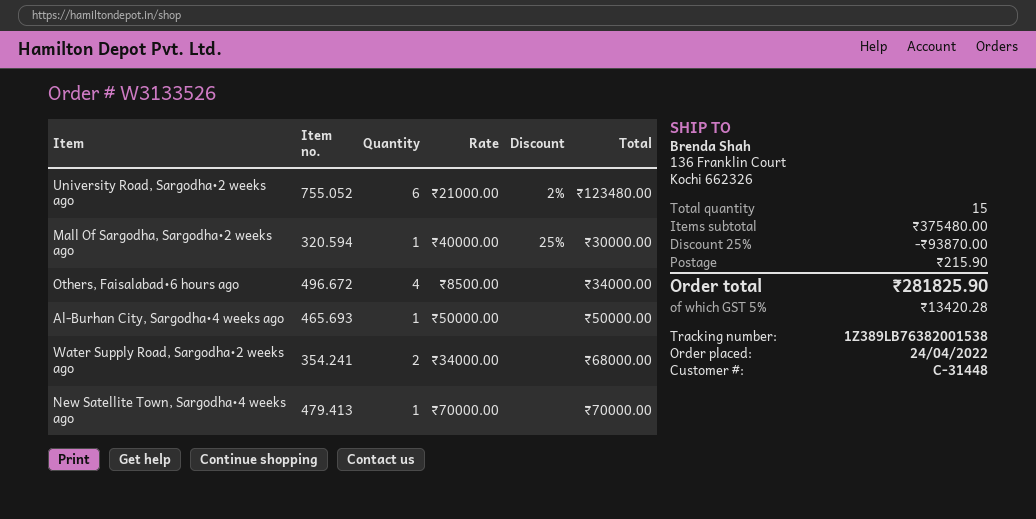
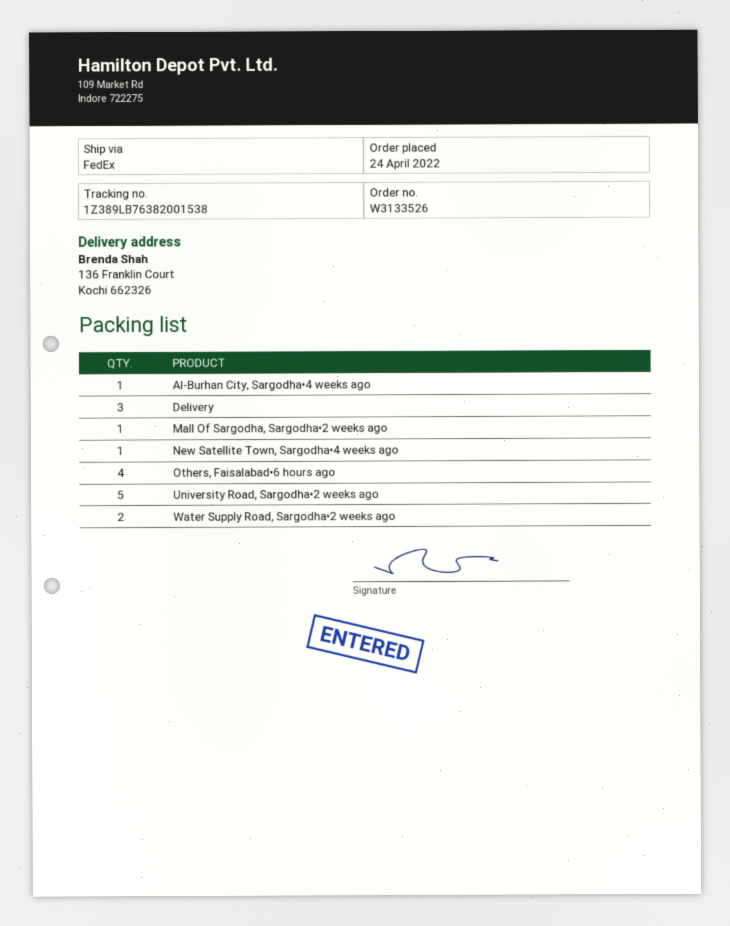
University Road, Sargodha•2 weeks ago: 6 -> 5
Delivery: none -> 3

